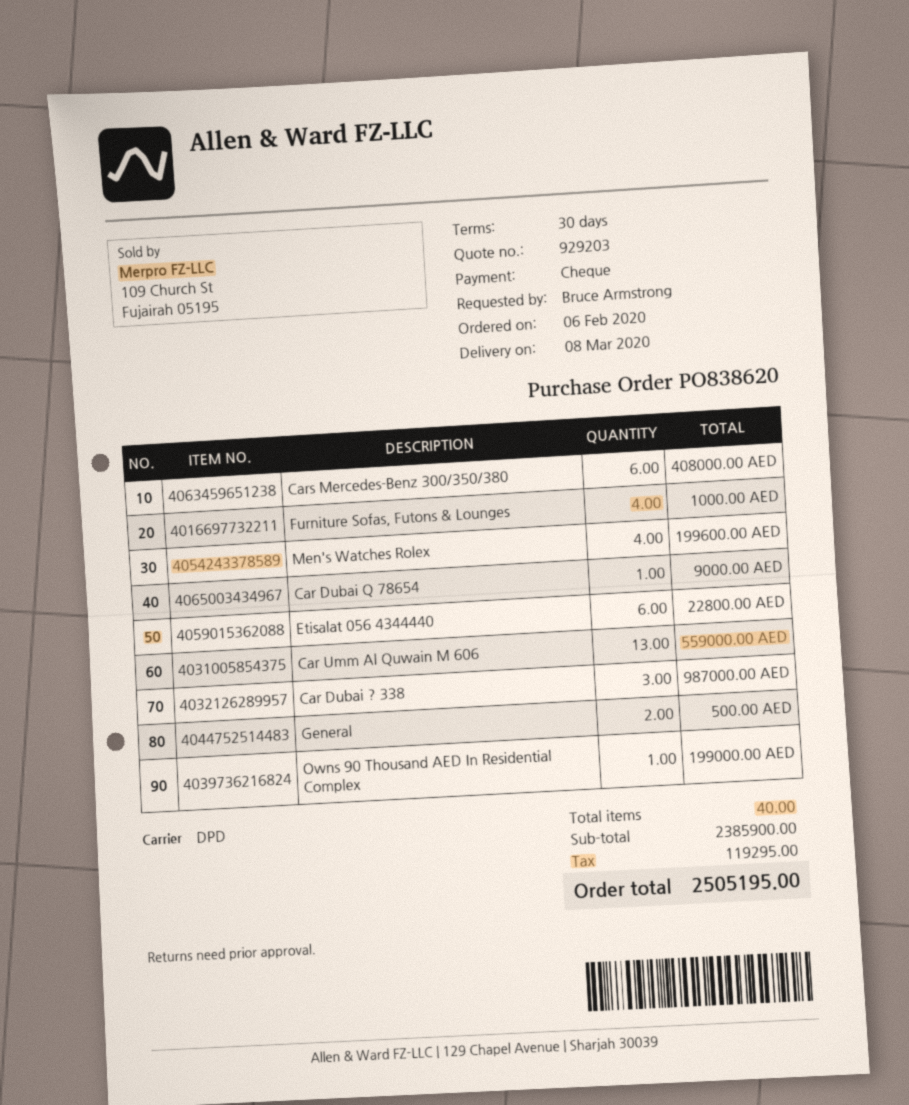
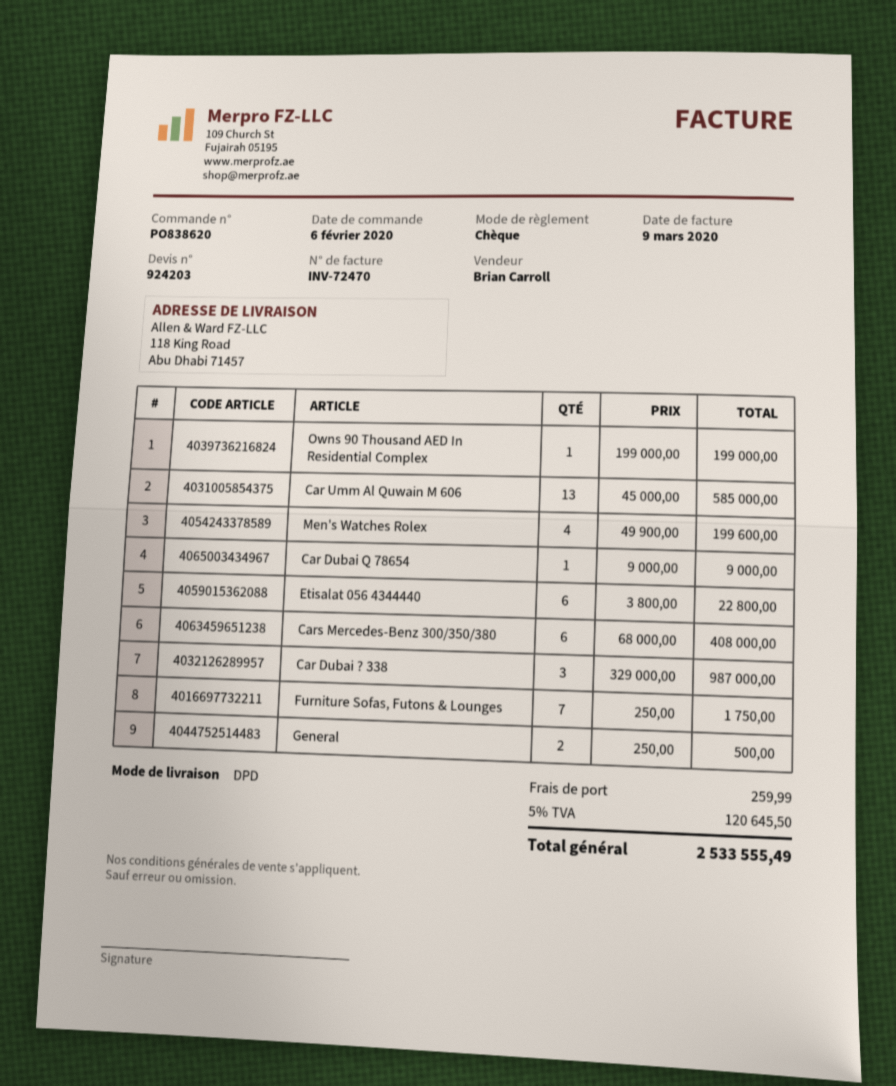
quote number: 929203 -> 924203
Furniture Sofas, Futons & Lounges: 4 for 1000.00 -> 7 for 1750.00
Car Umm Al Quwain M 606: 13 for 559000.00 -> 13 for 585000.00
shipping: none -> 259.99
tax: 119295.00 -> 120645.50
total: 2505195.00 -> 2533555.49

